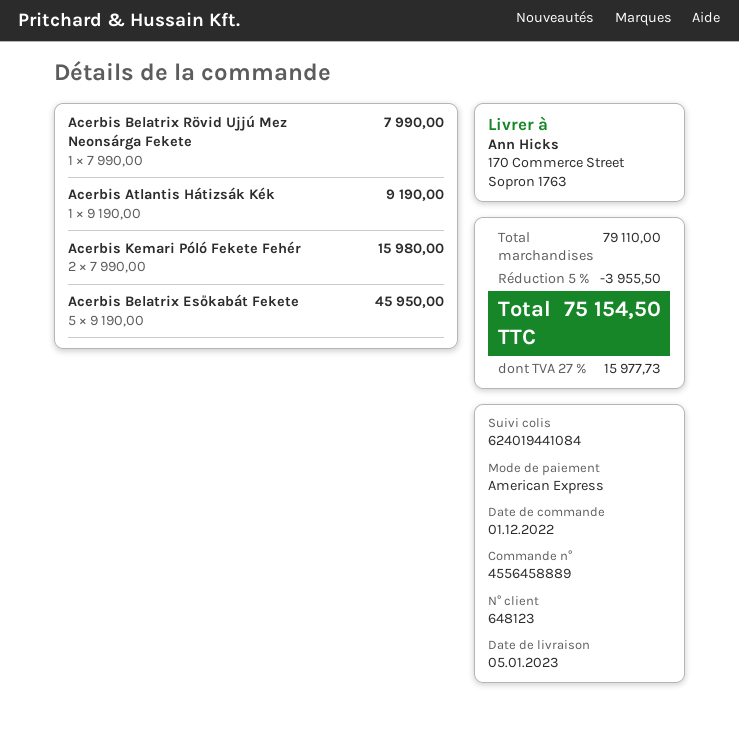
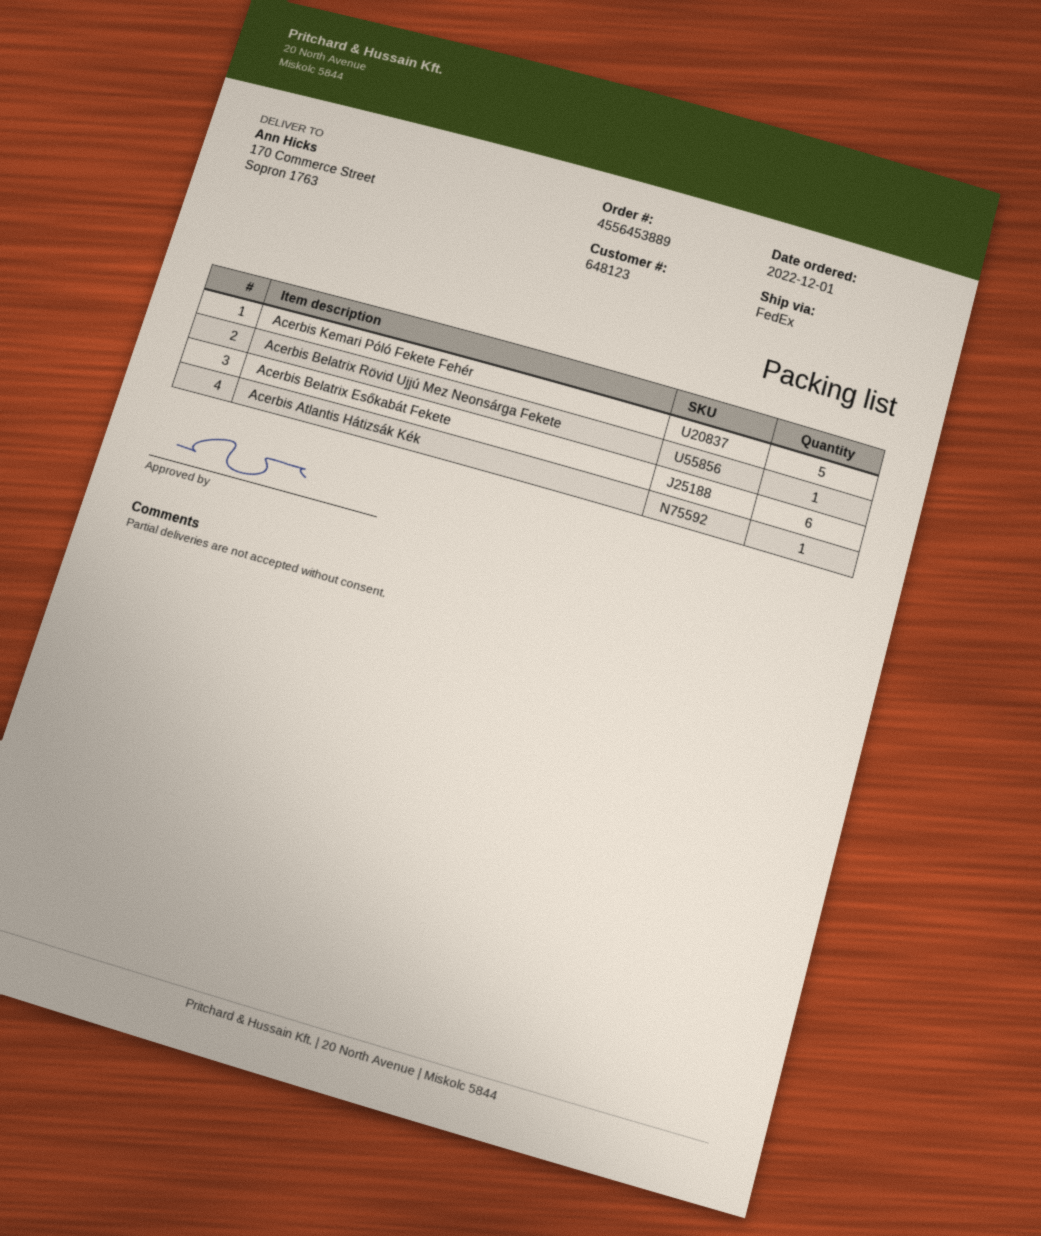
order number: 4556458889 -> 4556453889
Acerbis Kemari Póló Fekete Fehér: 2 -> 5
Acerbis Belatrix Esőkabát Fekete: 5 -> 6

